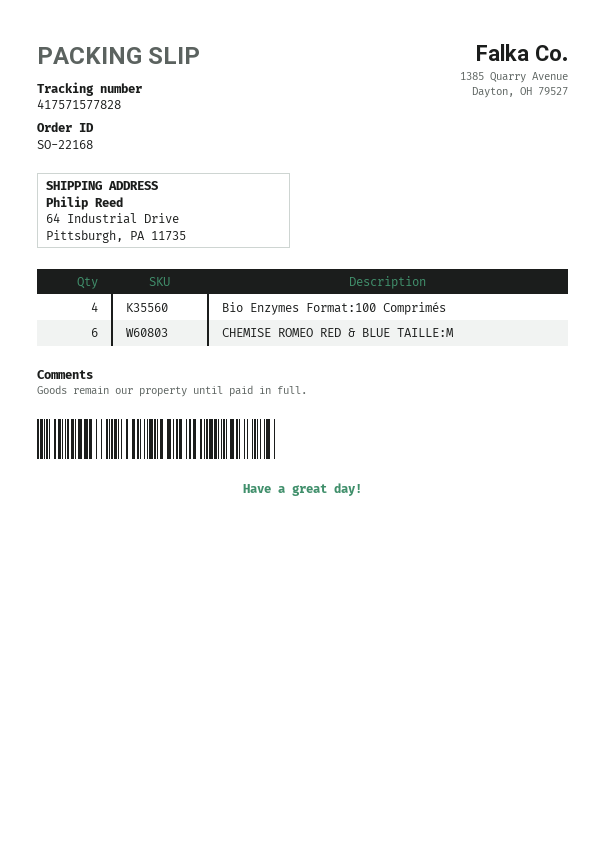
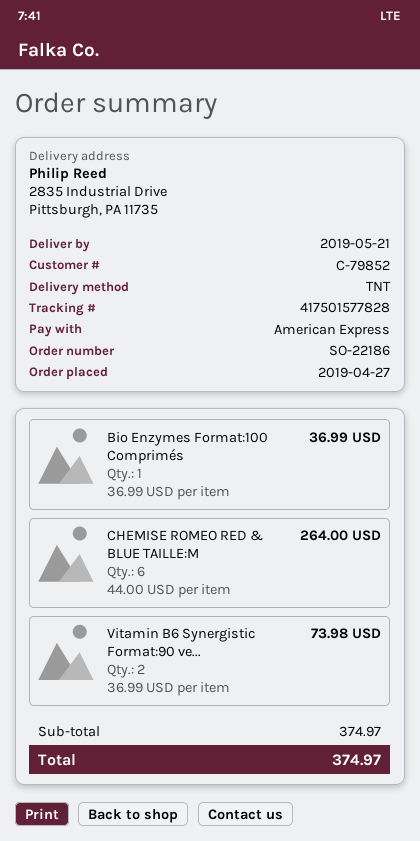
order number: SO-22168 -> SO-22186
tracking number: 417571577828 -> 417501577828
ship to: 64 Industrial Drive, Pittsburgh, PA 11735 -> 2835 Industrial Drive, Pittsburgh, PA 11735
Bio Enzymes Format:100 Comprimés: 4 -> 1
Vitamin B6 Synergistic Format:90 ve...: none -> 2

